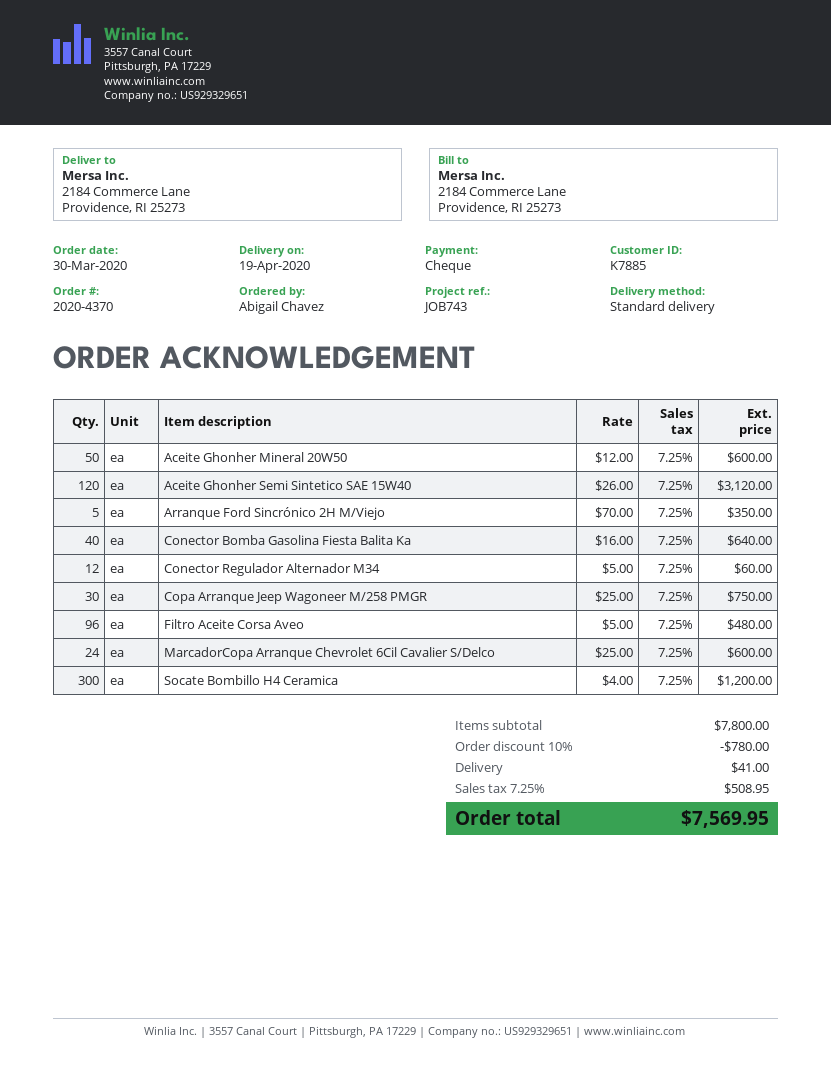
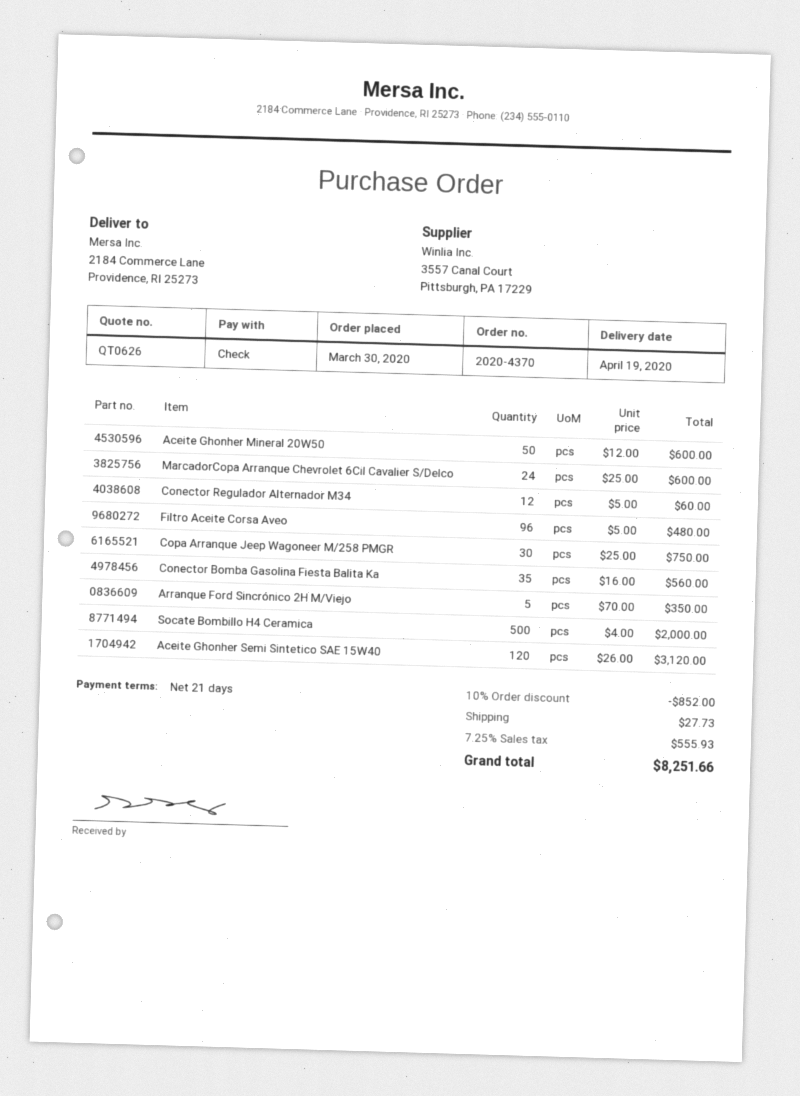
Conector Bomba Gasolina Fiesta Balita Ka: 40 x 16.00 = 640.00 -> 35 x 16.00 = 560.00
Socate Bombillo H4 Ceramica: 300 x 4.00 = 1200.00 -> 500 x 4.00 = 2000.00
discount: 10% = 780.00 -> 10% = 852.00
shipping: 41.00 -> 27.73
tax: 7.25% = 508.95 -> 7.25% = 555.93
total: 7569.95 -> 8251.66

